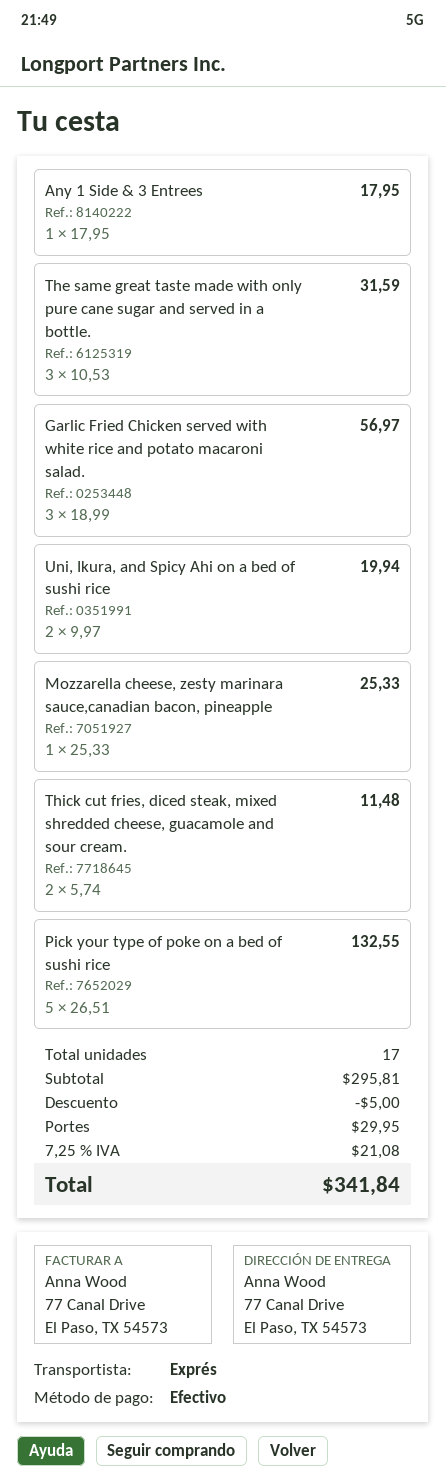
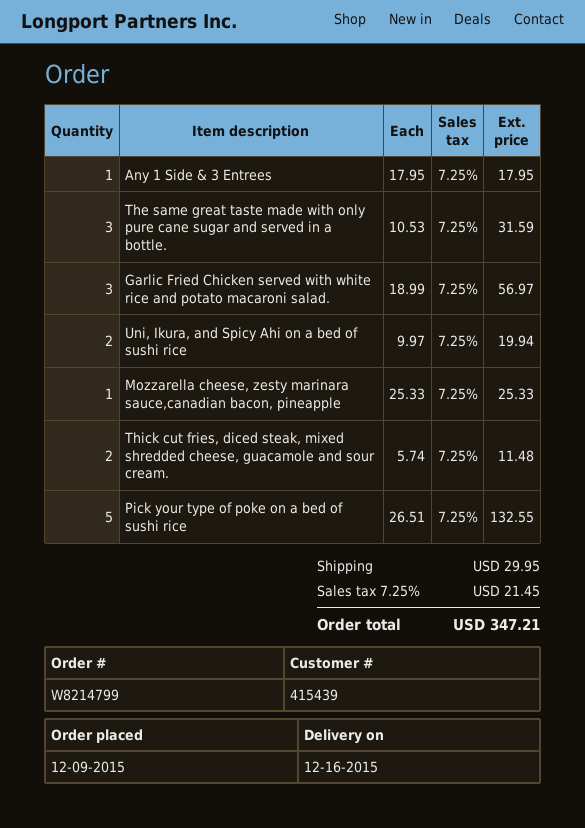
discount: 5.00 -> none
tax: 7.25% = 21.08 -> 7.25% = 21.45
total: 341.84 -> 347.21

